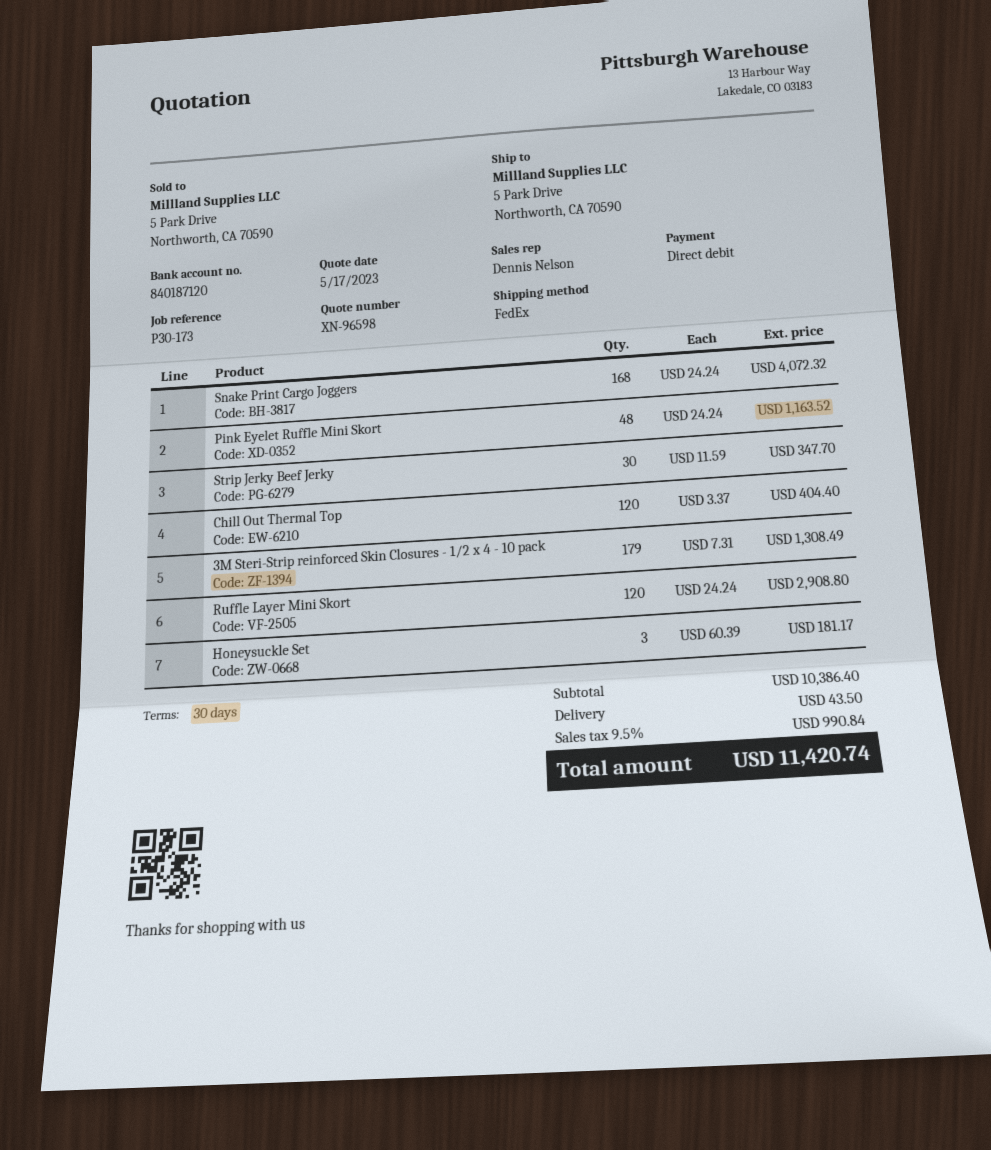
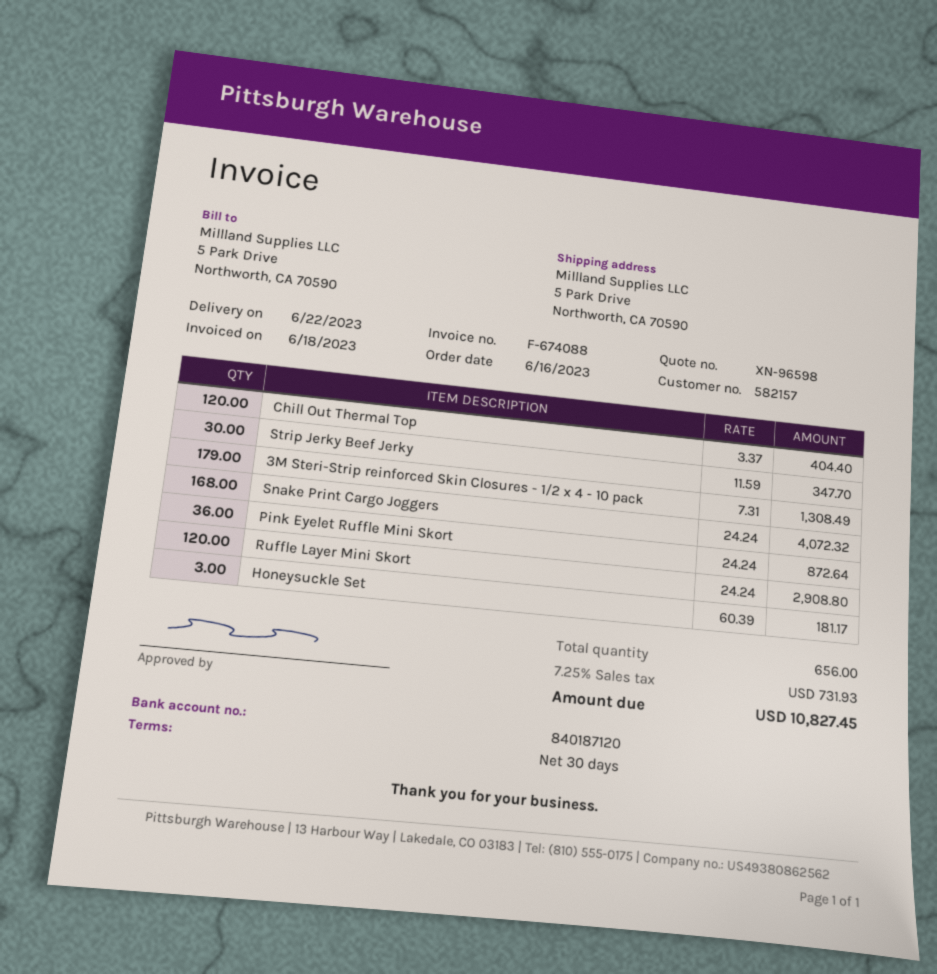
Pink Eyelet Ruffle Mini Skort: 48 x 24.24 = 1163.52 -> 36 x 24.24 = 872.64
shipping: 43.50 -> none
tax: 9.5% = 990.84 -> 7.25% = 731.93
total: 11420.74 -> 10827.45

